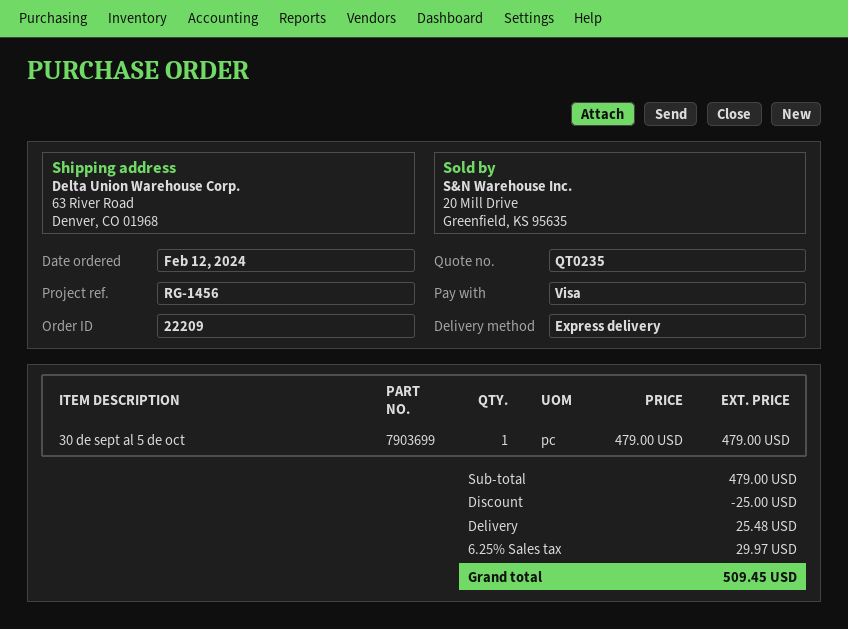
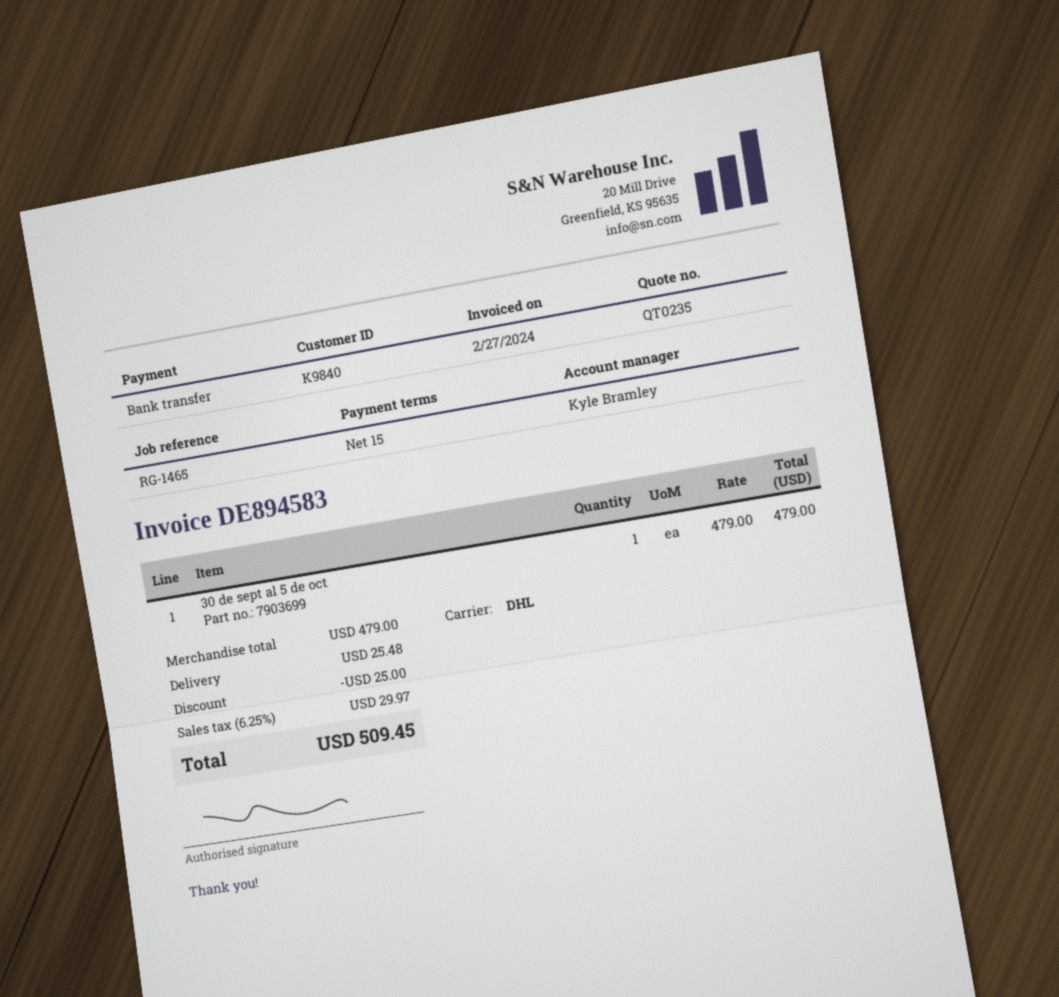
reference: RG-1456 -> RG-1465
payment method: Visa -> bank transfer
shipping method: express -> DHL

